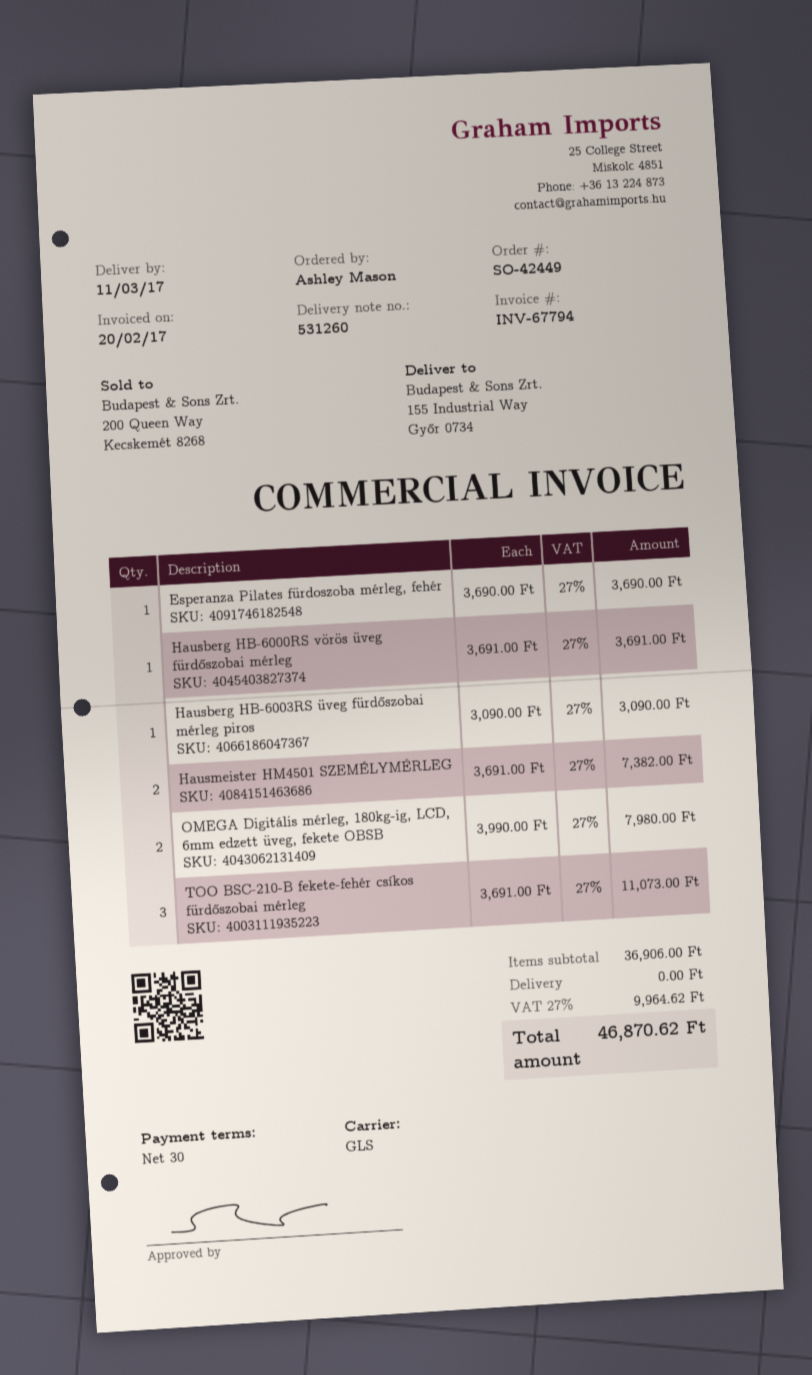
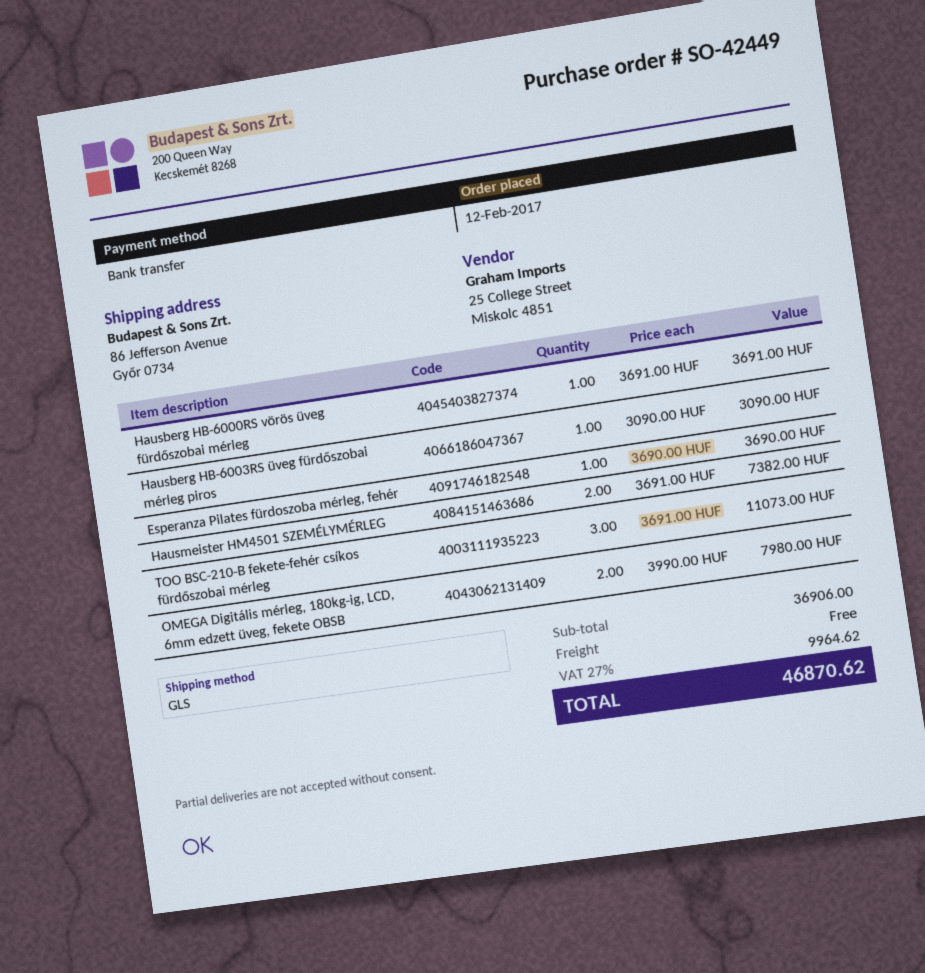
ship to: 155 Industrial Way, Győr 0734 -> 86 Jefferson Avenue, Győr 0734

